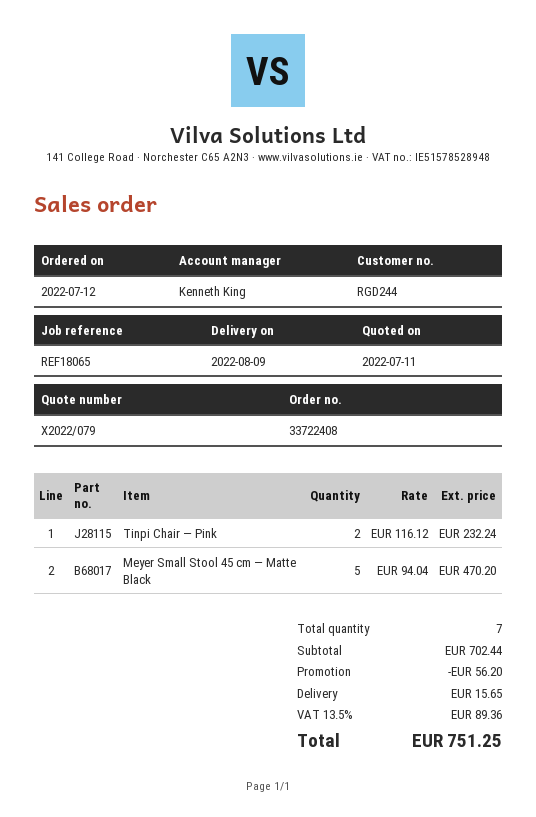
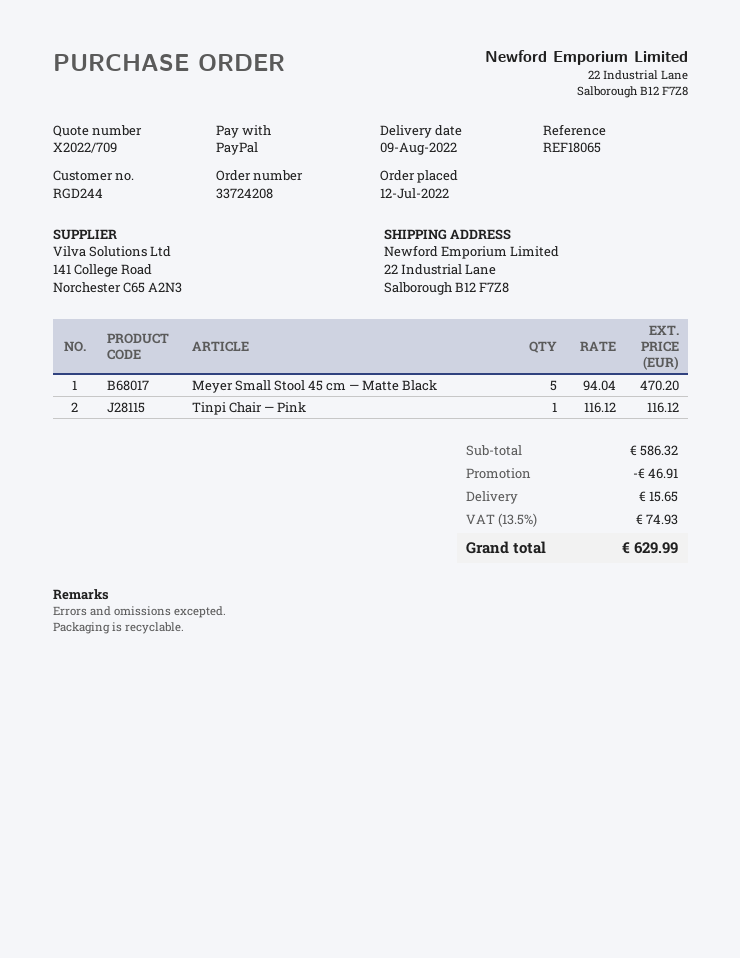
quote number: X2022/079 -> X2022/709
order number: 33722408 -> 33724208
Tinpi Chair — Pink: 2 x 116.12 = 232.24 -> 1 x 116.12 = 116.12
subtotal: 702.44 -> 586.32
discount: 56.20 -> 46.91
tax: 13.5% = 89.36 -> 13.5% = 74.93
total: 751.25 -> 629.99

